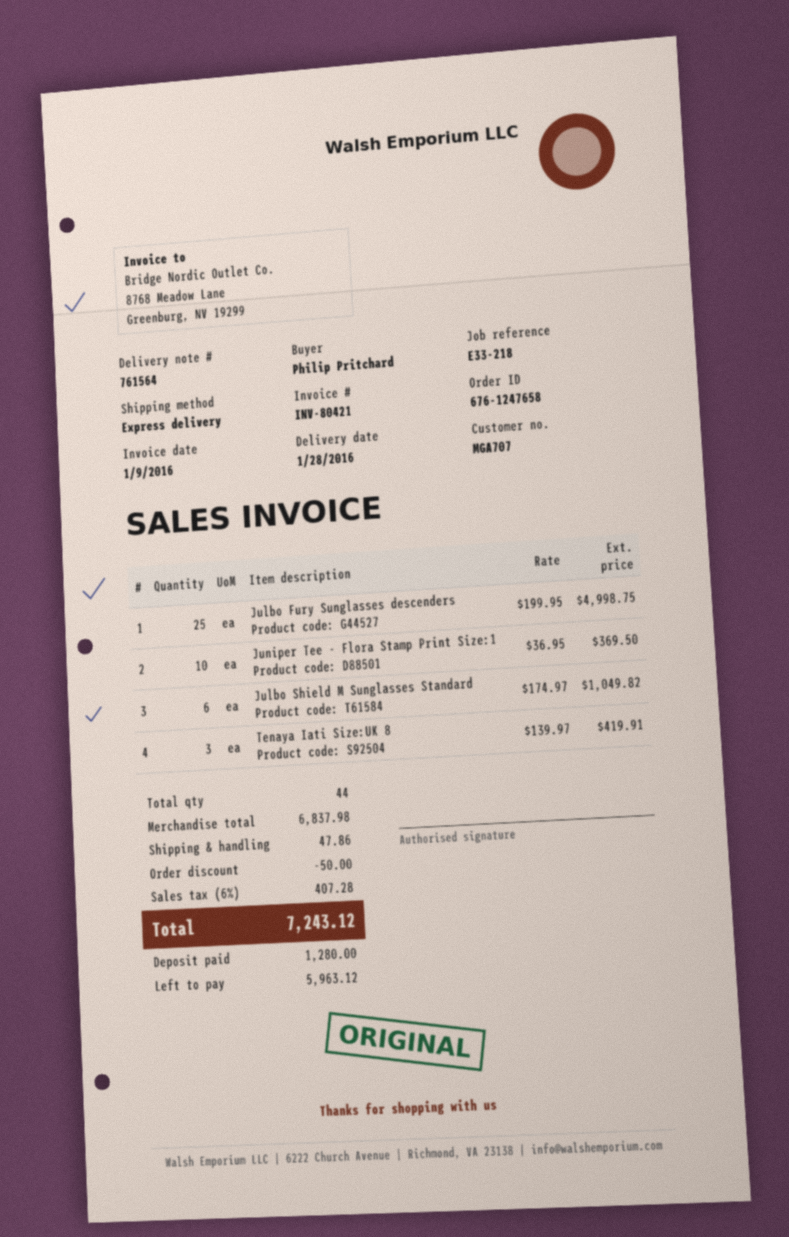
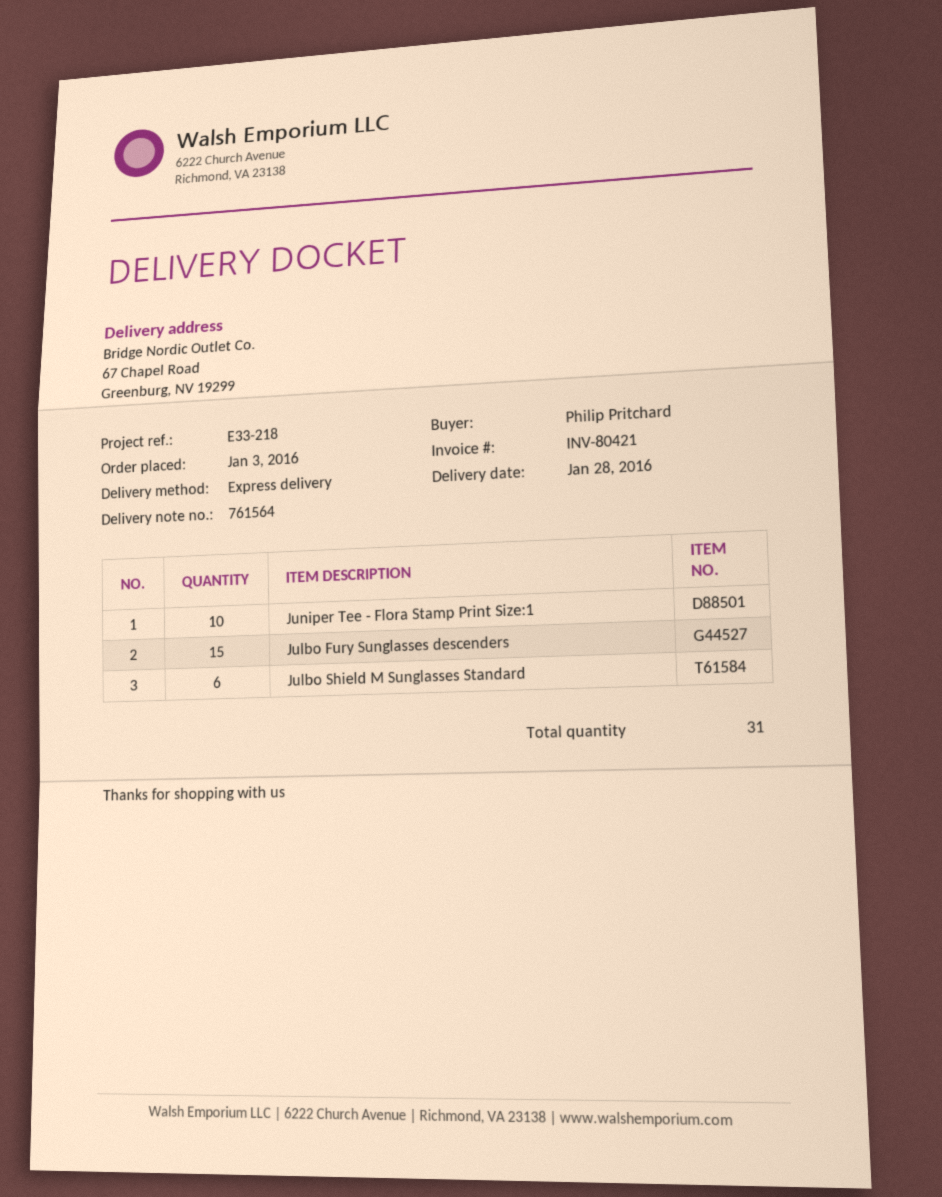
Julbo Fury Sunglasses descenders: 25 -> 15
Tenaya Iati Size:UK 8: 3 -> none
total quantity: 44 -> 31

